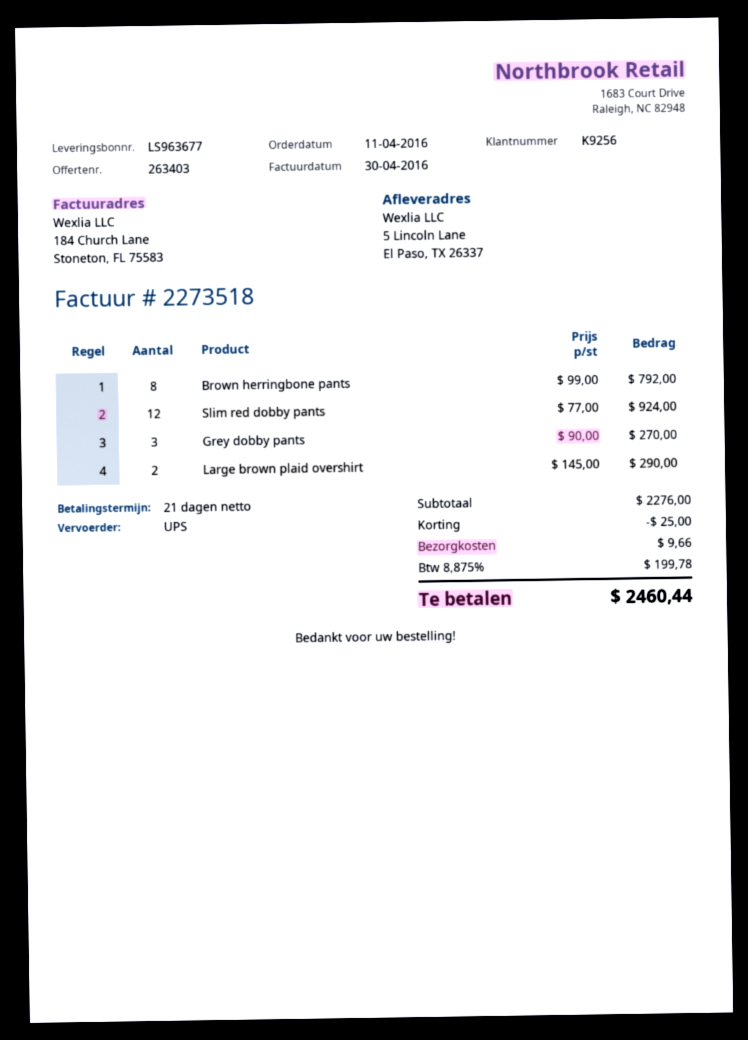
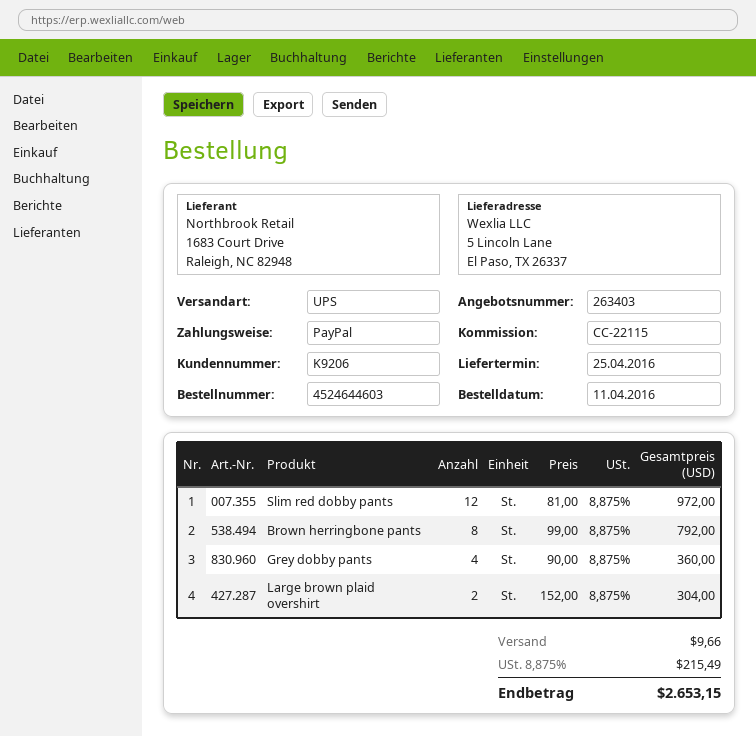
customer number: K9256 -> K9206
Slim red dobby pants: 12 x 77.00 = 924.00 -> 12 x 81.00 = 972.00
Grey dobby pants: 3 x 90.00 = 270.00 -> 4 x 90.00 = 360.00
Large brown plaid overshirt: 2 x 145.00 = 290.00 -> 2 x 152.00 = 304.00
discount: 25.00 -> none
tax: 8.875% = 199.78 -> 8.875% = 215.49
total: 2460.44 -> 2653.15

